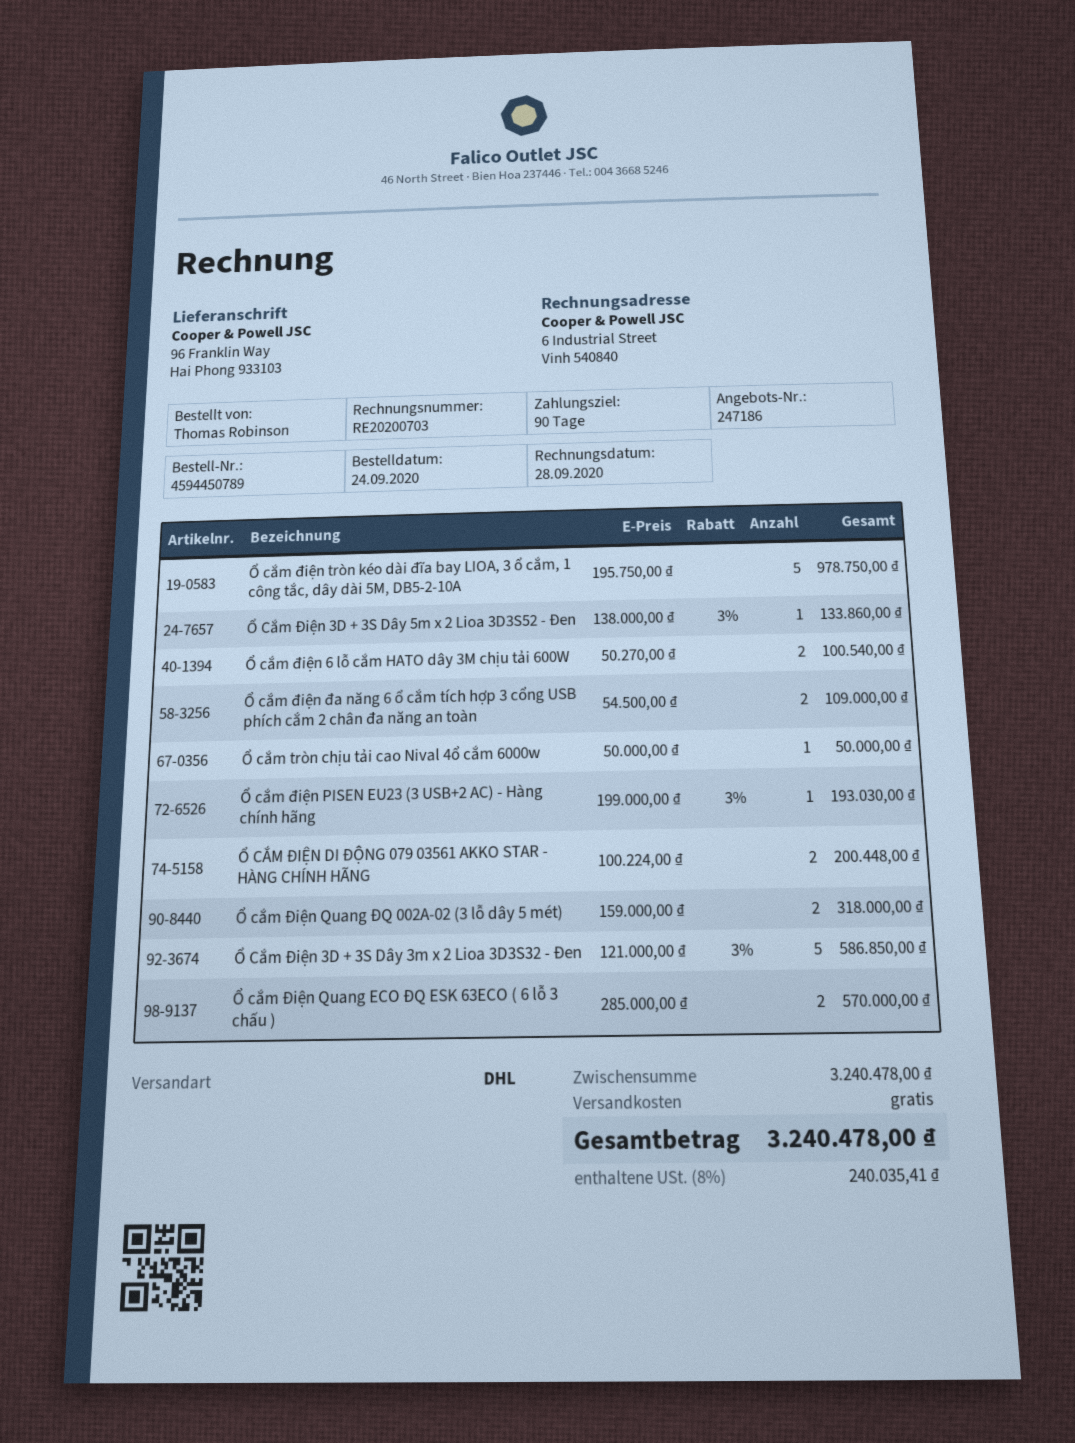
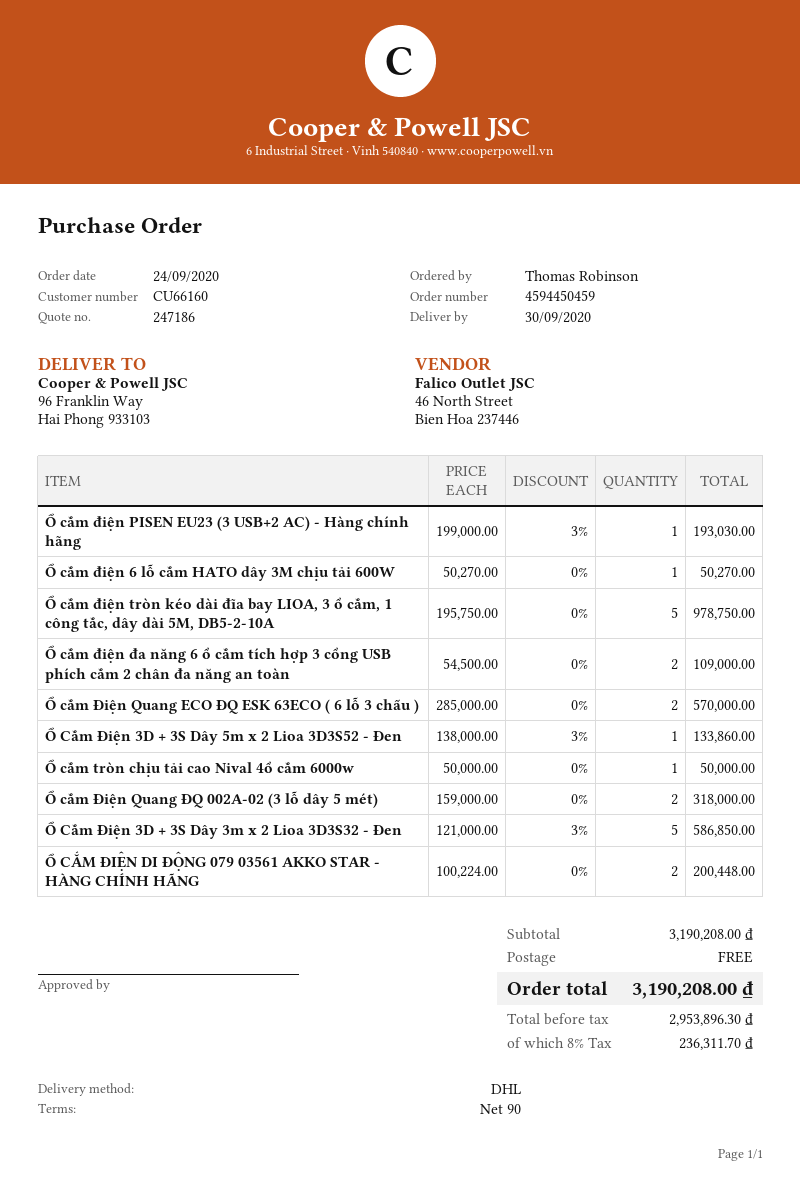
order number: 4594450789 -> 4594450459
Ổ cắm điện 6 lỗ cắm HATO dây 3M chịu tải 600W: 2 x 50270.00 = 100540.00 -> 1 x 50270.00 = 50270.00
subtotal: 3240478.00 -> 3190208.00
tax: 8% = 240035.41 -> 8% = 236311.70
total: 3240478.00 -> 3190208.00

